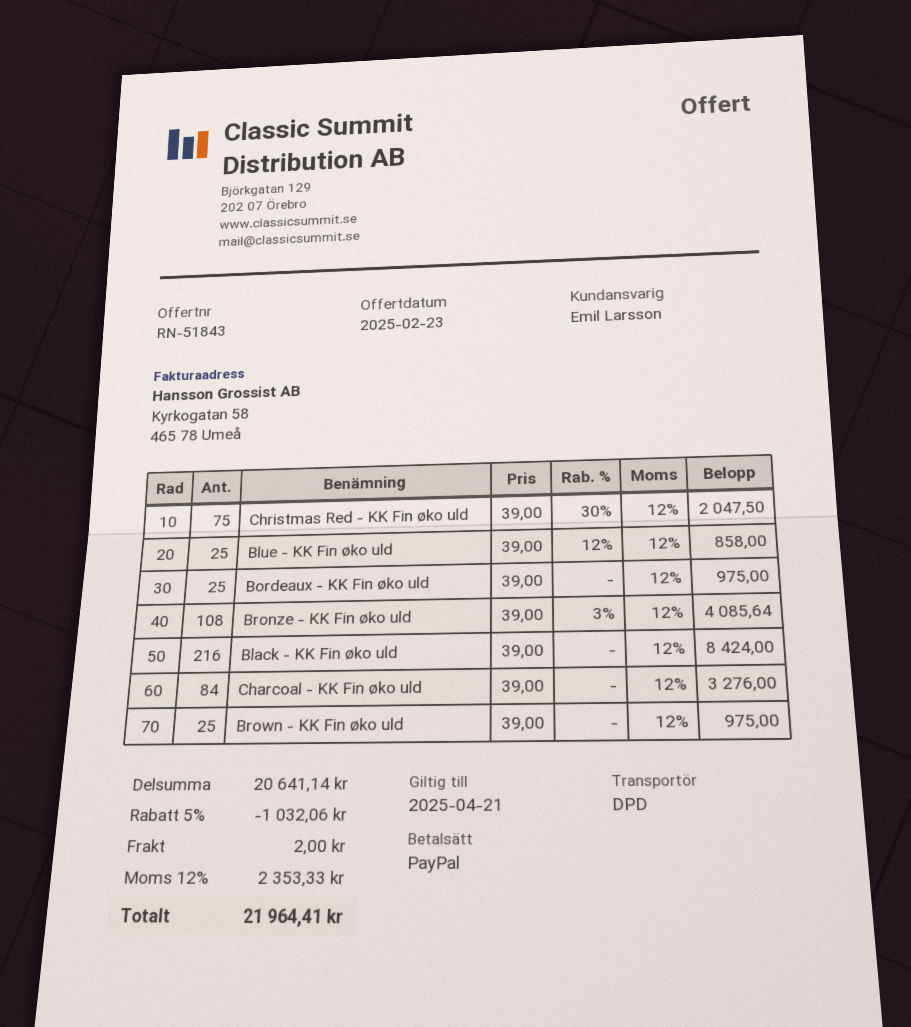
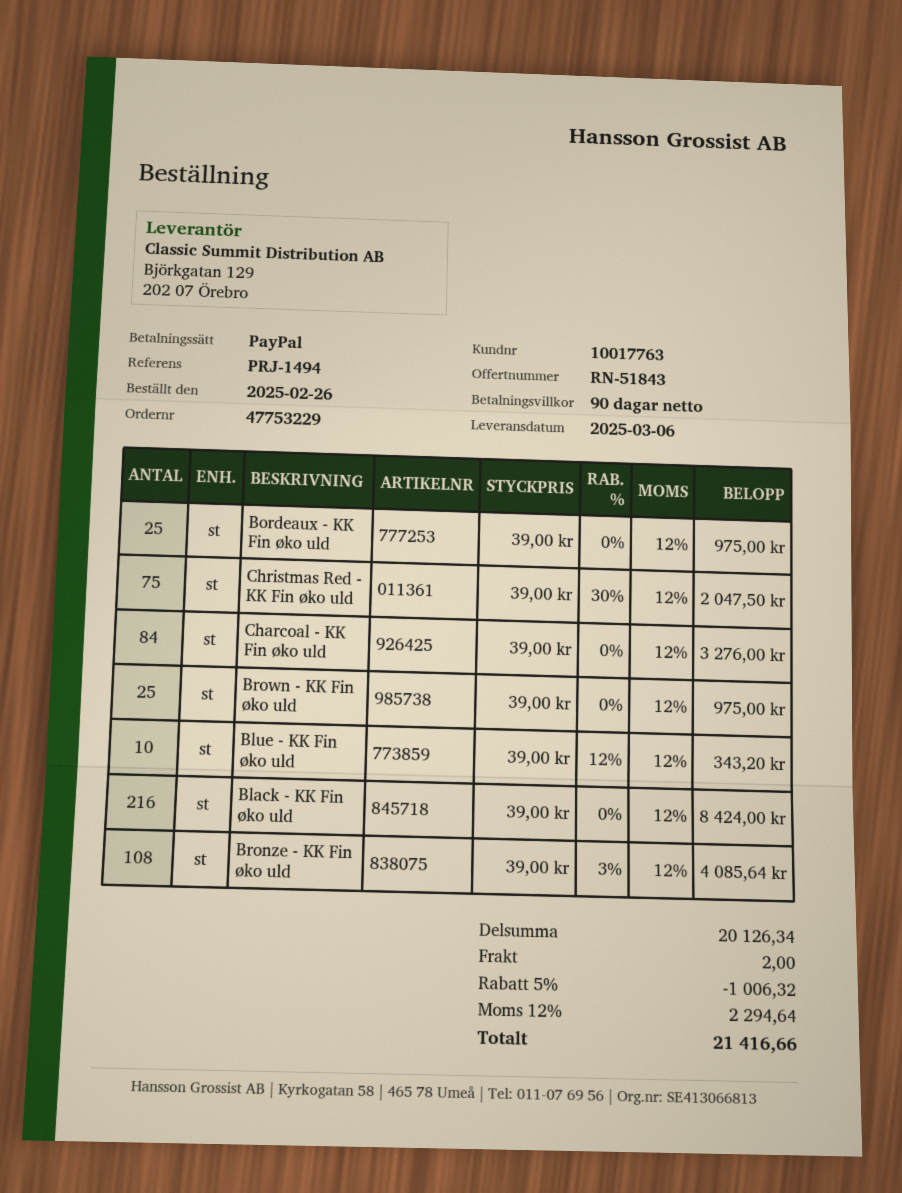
Blue - KK Fin øko uld: 25 x 39.00 - 12% = 858.00 -> 10 x 39.00 - 12% = 343.20
subtotal: 20641.14 -> 20126.34
discount: 5% = 1032.06 -> 5% = 1006.32
tax: 12% = 2353.33 -> 12% = 2294.64
total: 21964.41 -> 21416.66

